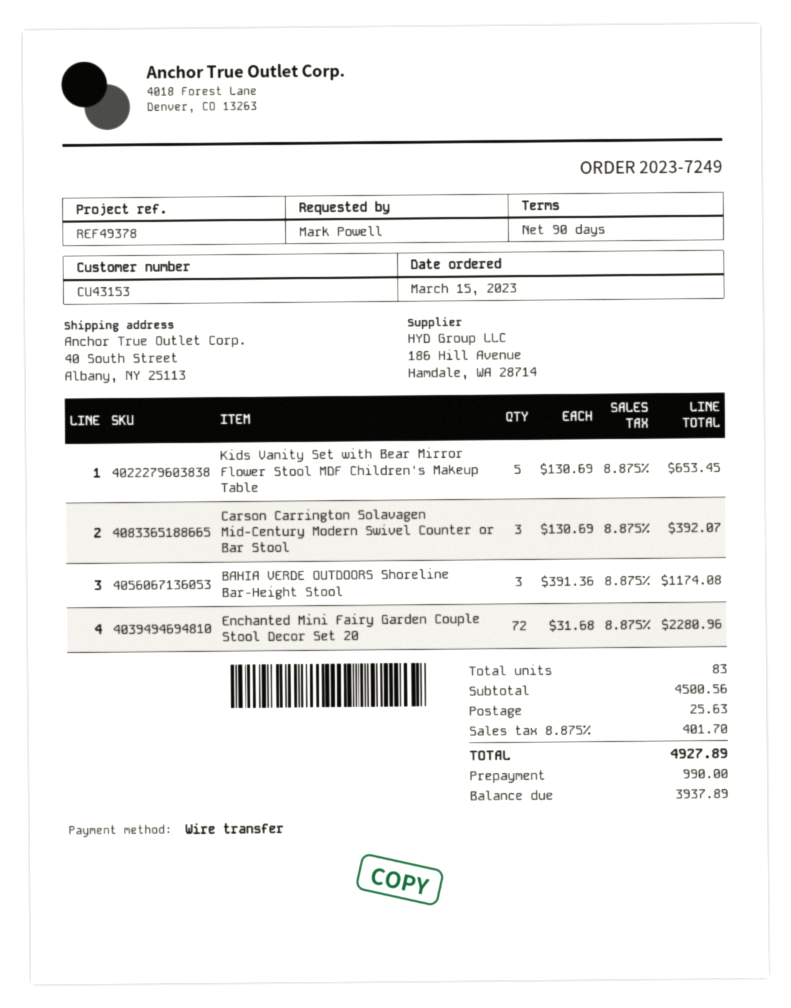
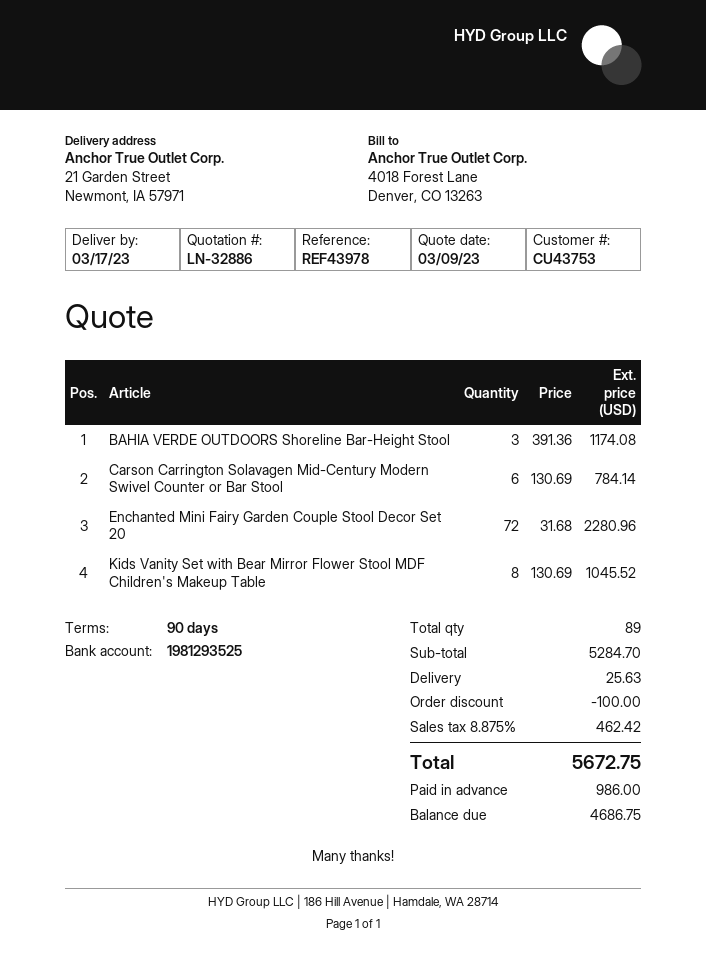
customer number: CU43153 -> CU43753
reference: REF49378 -> REF43978
ship to: 40 South Street, Albany, NY 25113 -> 21 Garden Street, Newmont, IA 57971
Kids Vanity Set with Bear Mirror Flower Stool MDF Children's Makeup Table: 5 x 130.69 = 653.45 -> 8 x 130.69 = 1045.52
Carson Carrington Solavagen Mid-Century Modern Swivel Counter or Bar Stool: 3 x 130.69 = 392.07 -> 6 x 130.69 = 784.14
total quantity: 83 -> 89
subtotal: 4500.56 -> 5284.70
discount: none -> 100.00
tax: 8.875% = 401.70 -> 8.875% = 462.42
total: 4927.89 -> 5672.75
deposit: 990.00 -> 986.00
balance: 3937.89 -> 4686.75

